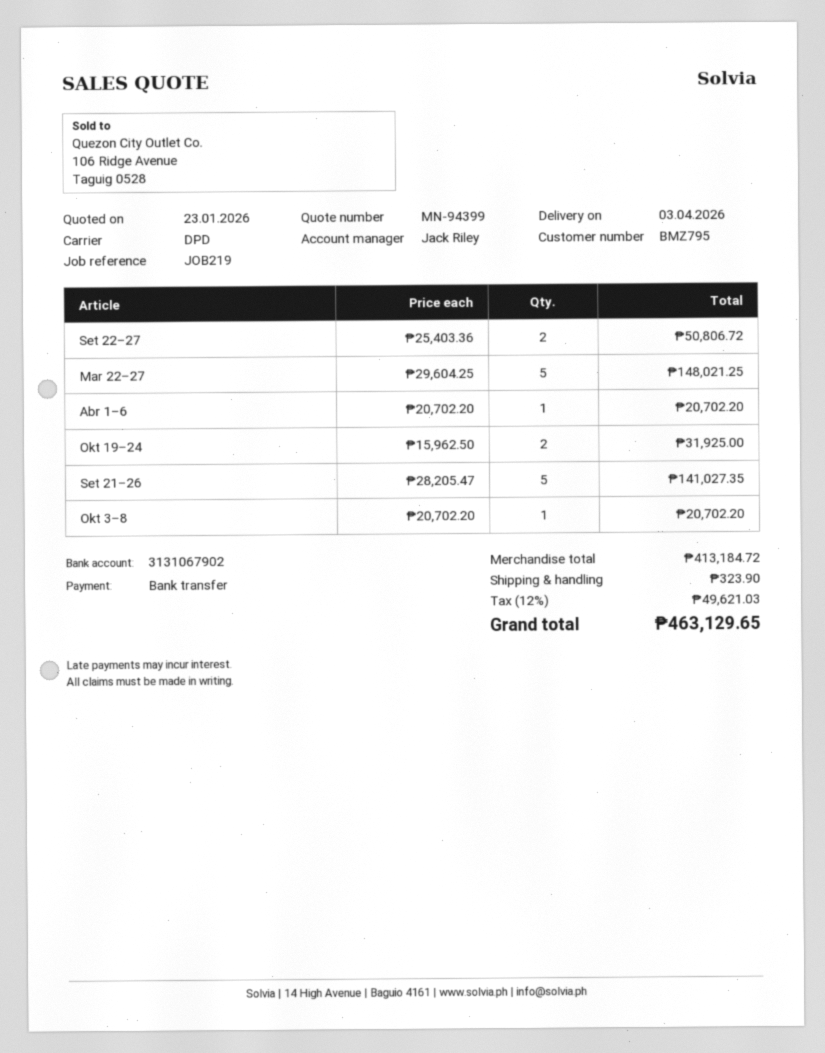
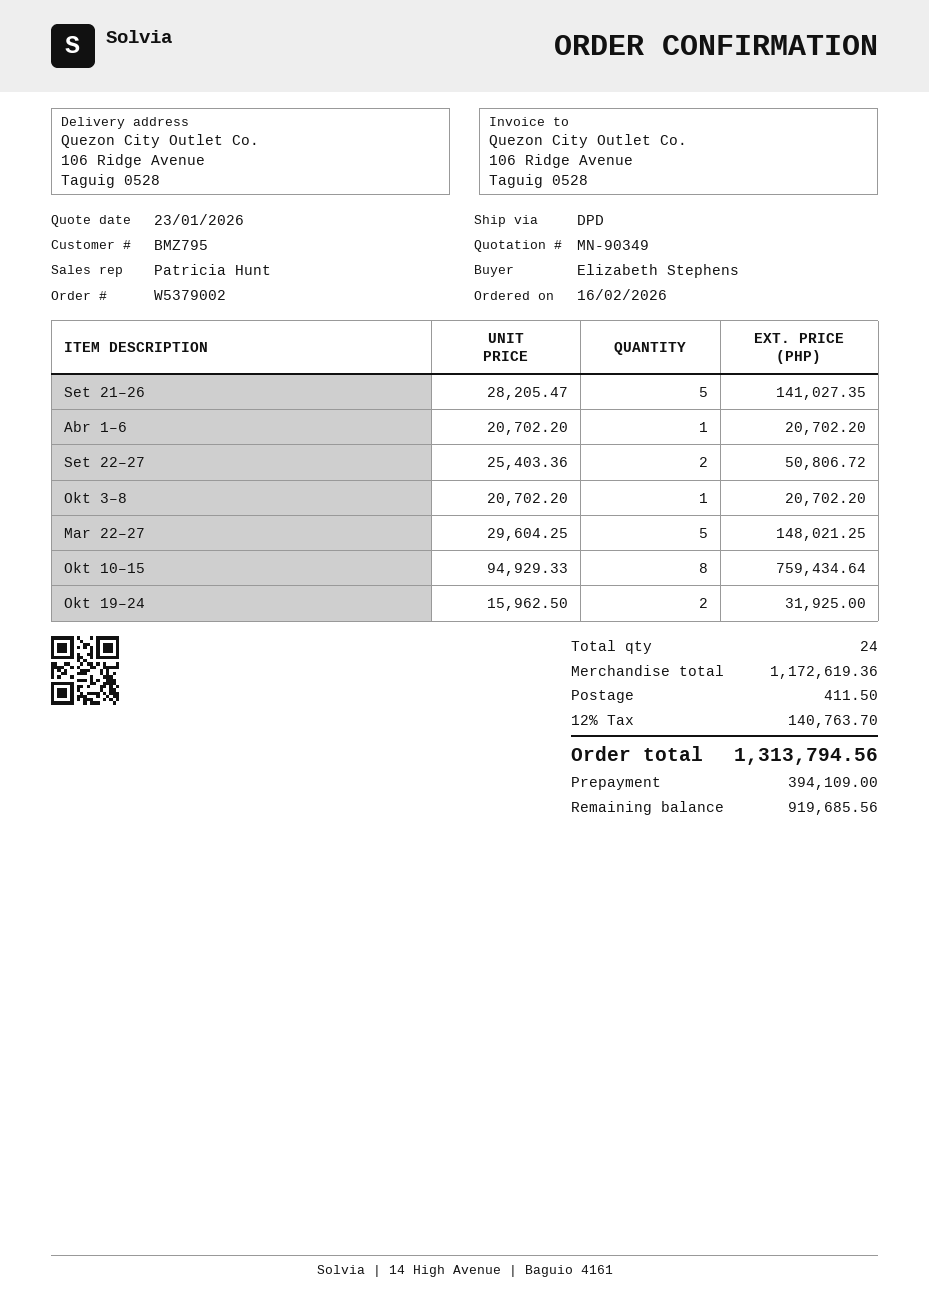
quote number: MN-94399 -> MN-90349
sales rep: Jack Riley -> Patricia Hunt
Okt 10–15: none -> 8 x 94929.33 = 759434.64
subtotal: 413184.72 -> 1172619.36
shipping: 323.90 -> 411.50
tax: 12% = 49621.03 -> 12% = 140763.70
total: 463129.65 -> 1313794.56

